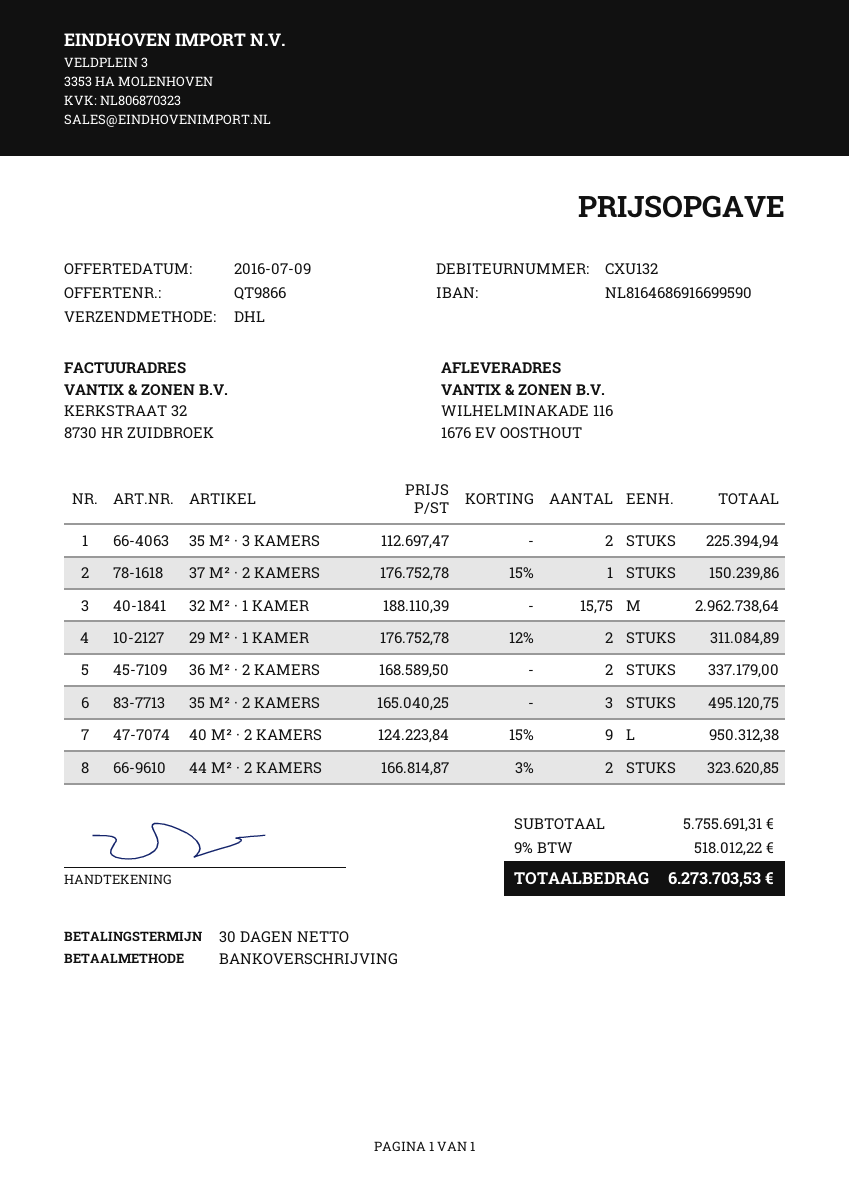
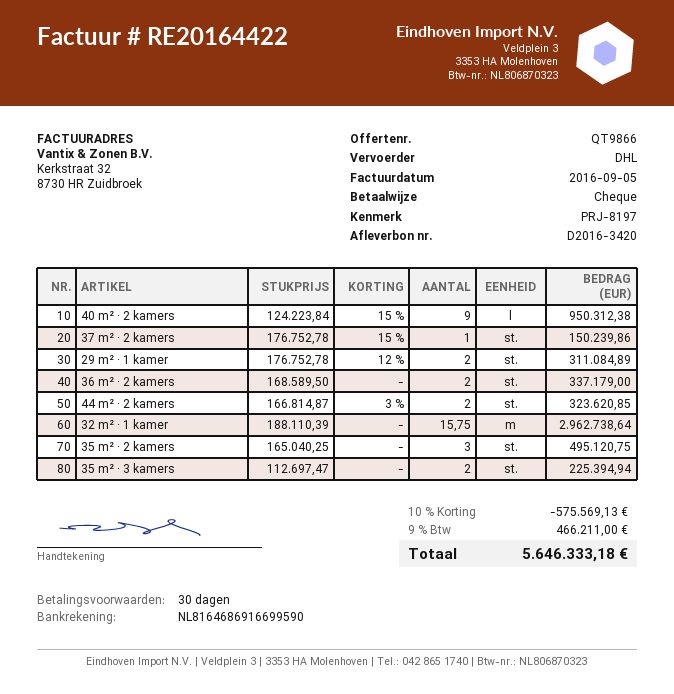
payment method: bank transfer -> cheque
discount: none -> 10% = 575569.13
tax: 9% = 518012.22 -> 9% = 466211.00
total: 6273703.53 -> 5646333.18

